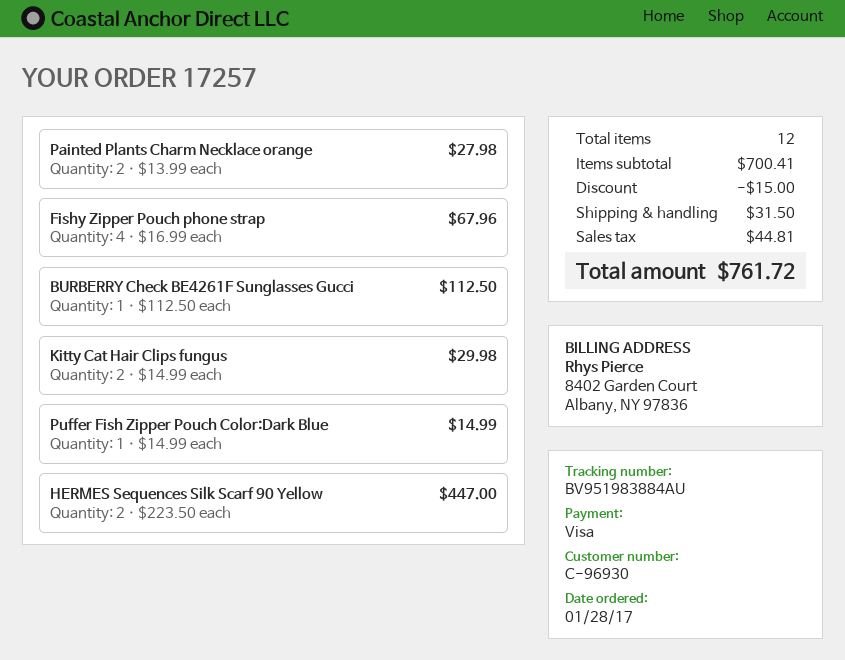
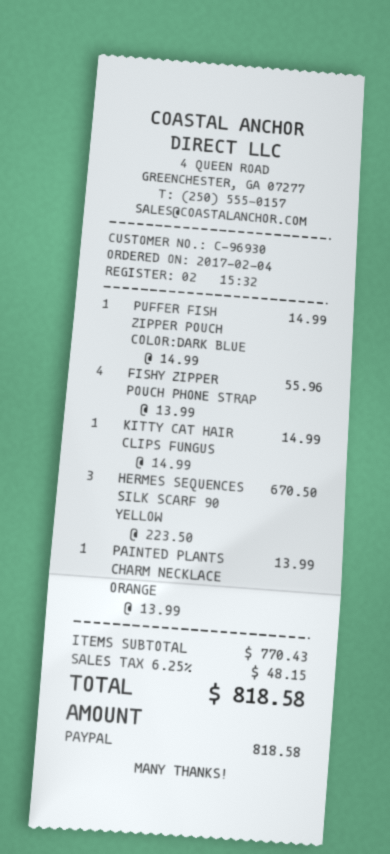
order date: 2017-01-28 -> 2017-02-04
payment method: Visa -> PayPal
Painted Plants Charm Necklace orange: 2 x 13.99 = 27.98 -> 1 x 13.99 = 13.99
Fishy Zipper Pouch phone strap: 4 x 16.99 = 67.96 -> 4 x 13.99 = 55.96
BURBERRY Check BE4261F Sunglasses Gucci: 1 x 112.50 = 112.50 -> none
Kitty Cat Hair Clips fungus: 2 x 14.99 = 29.98 -> 1 x 14.99 = 14.99
HERMES Sequences Silk Scarf 90 Yellow: 2 x 223.50 = 447.00 -> 3 x 223.50 = 670.50
subtotal: 700.41 -> 770.43
discount: 15.00 -> none
shipping: 31.50 -> none
tax: 44.81 -> 48.15
total: 761.72 -> 818.58

